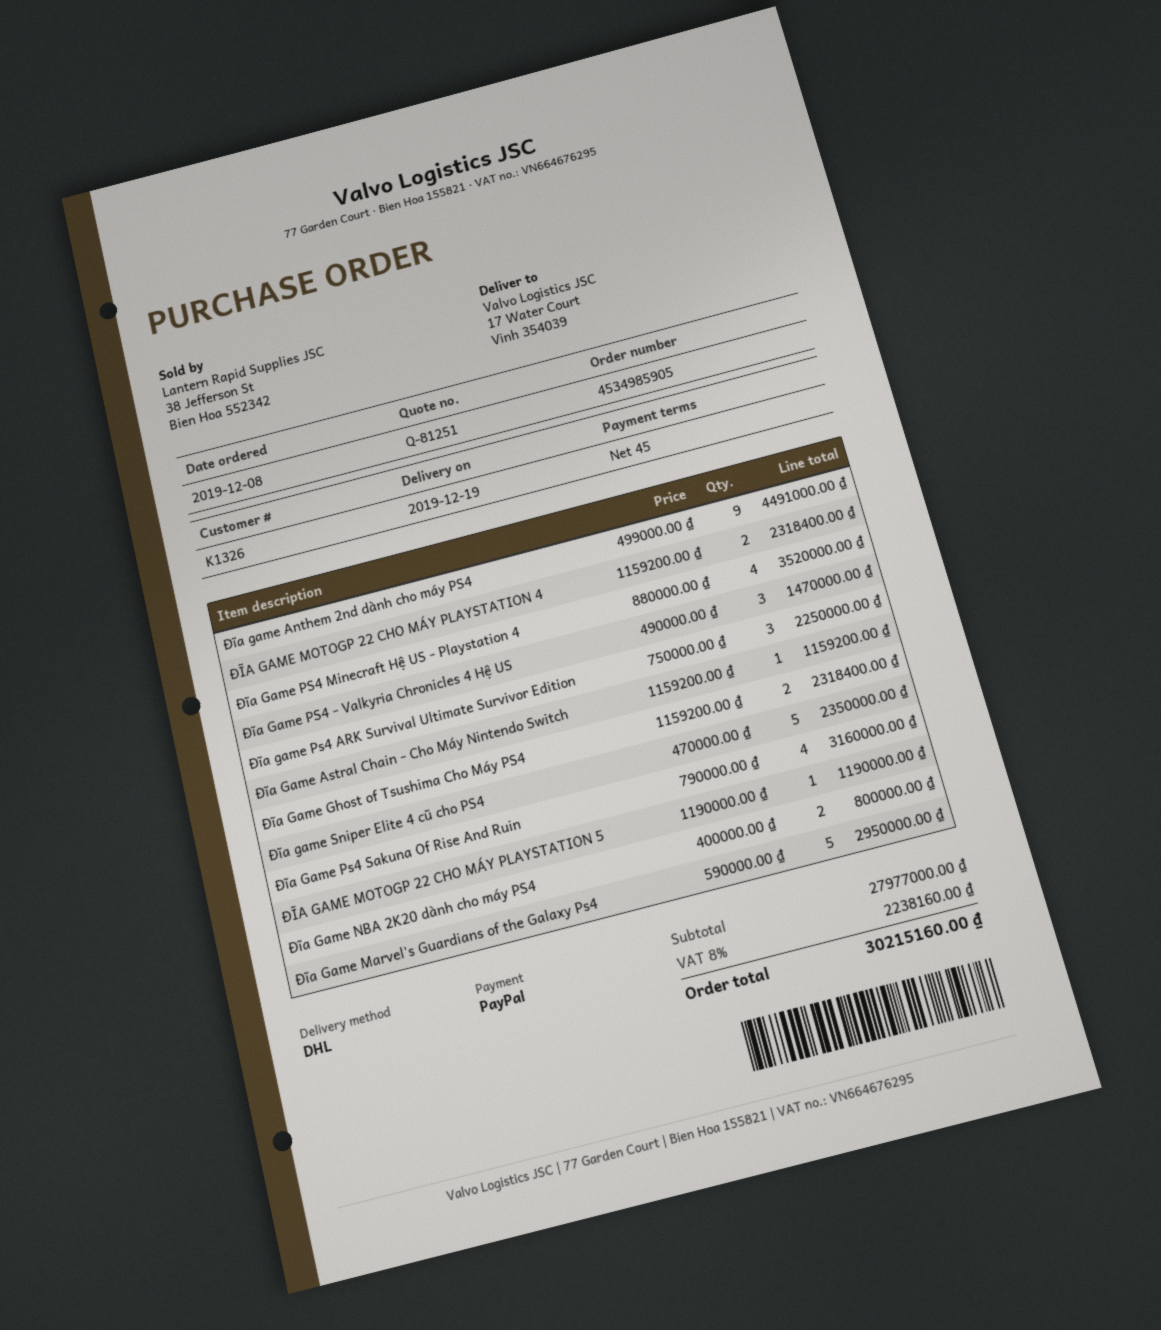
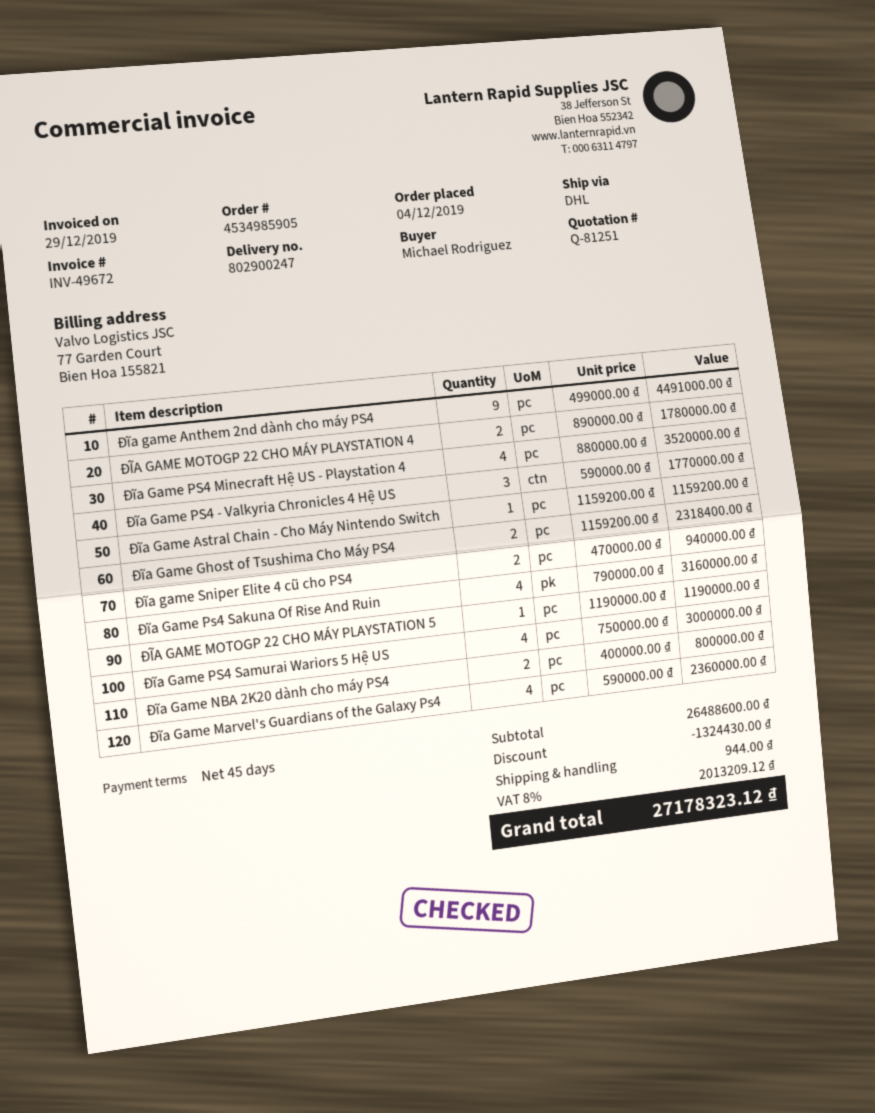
order date: 2019-12-08 -> 2019-12-04
ĐĨA GAME MOTOGP 22 CHO MÁY PLAYSTATION 4: 2 x 1159200.00 = 2318400.00 -> 2 x 890000.00 = 1780000.00
Đĩa Game PS4 - Valkyria Chronicles 4 Hệ US: 3 x 490000.00 = 1470000.00 -> 3 x 590000.00 = 1770000.00
Đĩa game Ps4 ARK Survival Ultimate Survivor Edition: 3 x 750000.00 = 2250000.00 -> none
Đĩa game Sniper Elite 4 cũ cho PS4: 5 x 470000.00 = 2350000.00 -> 2 x 470000.00 = 940000.00
Đĩa Game Marvel's Guardians of the Galaxy Ps4: 5 x 590000.00 = 2950000.00 -> 4 x 590000.00 = 2360000.00
Đĩa Game PS4 Samurai Wariors 5 Hệ US: none -> 4 x 750000.00 = 3000000.00
subtotal: 27977000.00 -> 26488600.00
discount: none -> 1324430.00
shipping: none -> 944.00
tax: 8% = 2238160.00 -> 8% = 2013209.12
total: 30215160.00 -> 27178323.12

